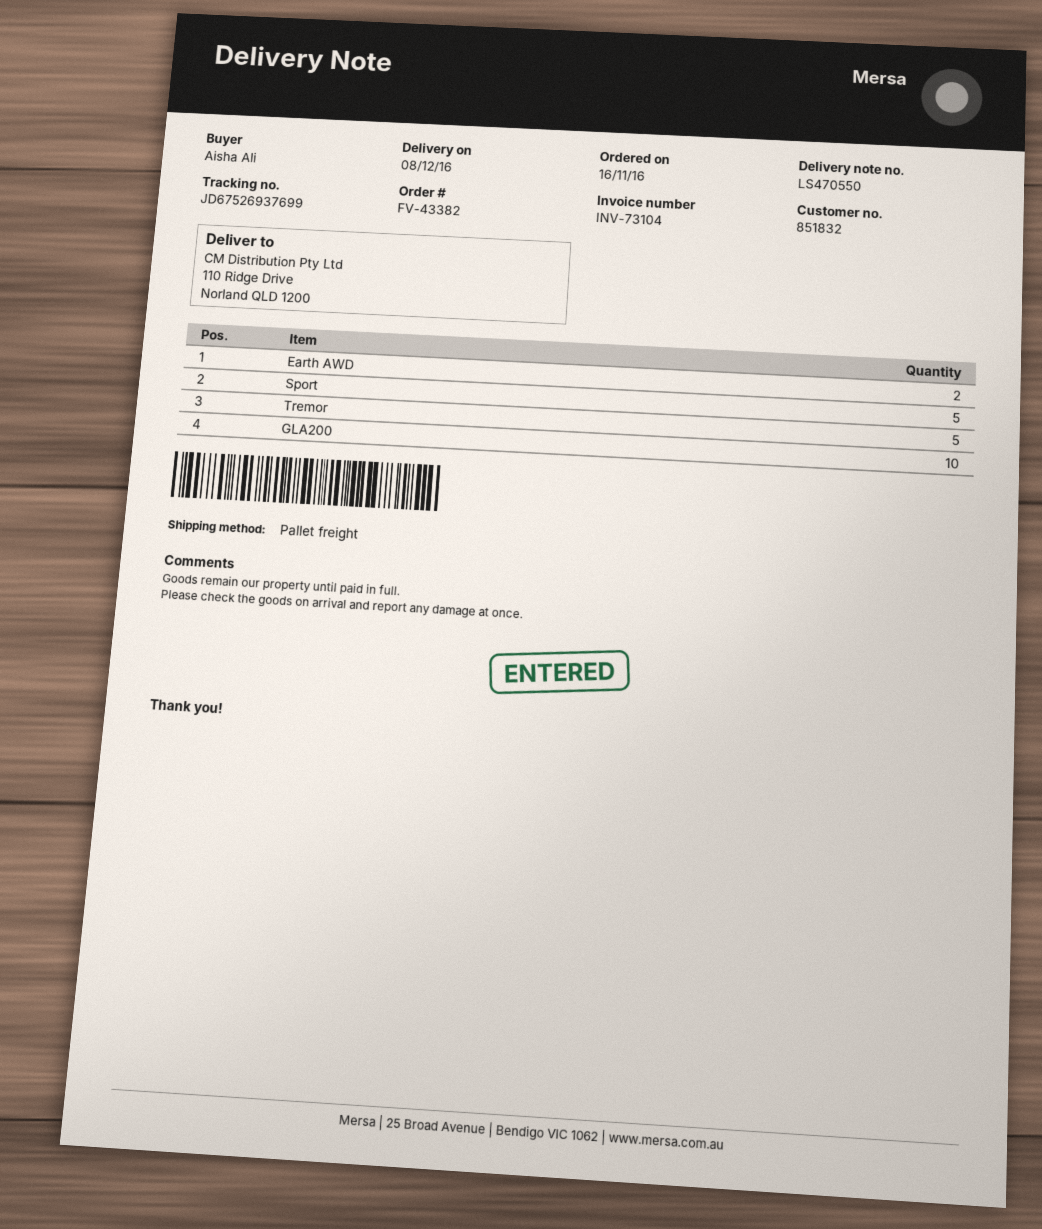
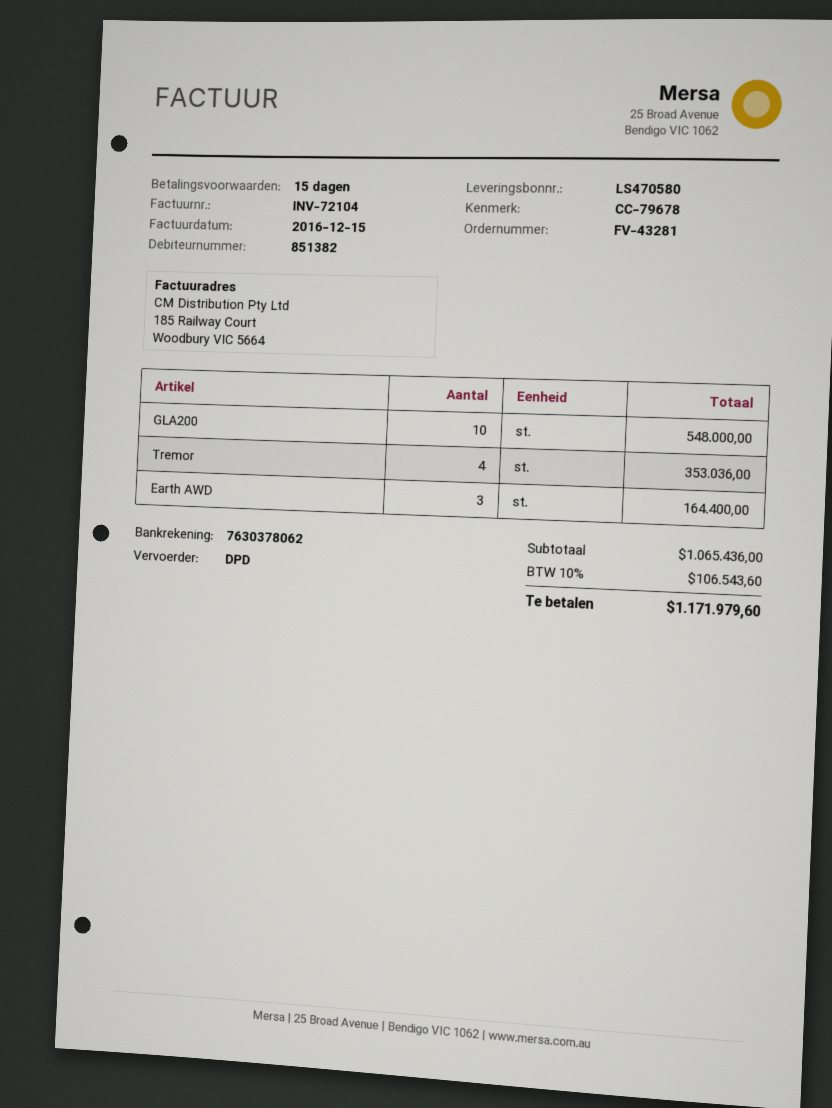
order number: FV-43382 -> FV-43281
delivery note number: LS470550 -> LS470580
invoice number: INV-73104 -> INV-72104
customer number: 851832 -> 851382
shipping method: pallet freight -> DPD
Earth AWD: 2 -> 3
Sport: 5 -> none
Tremor: 5 -> 4

